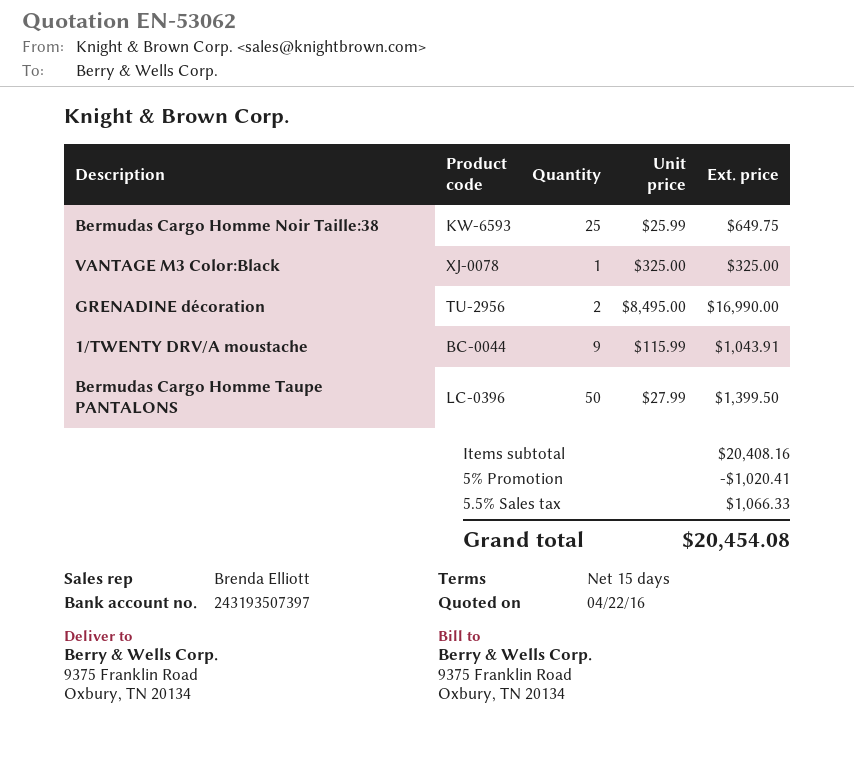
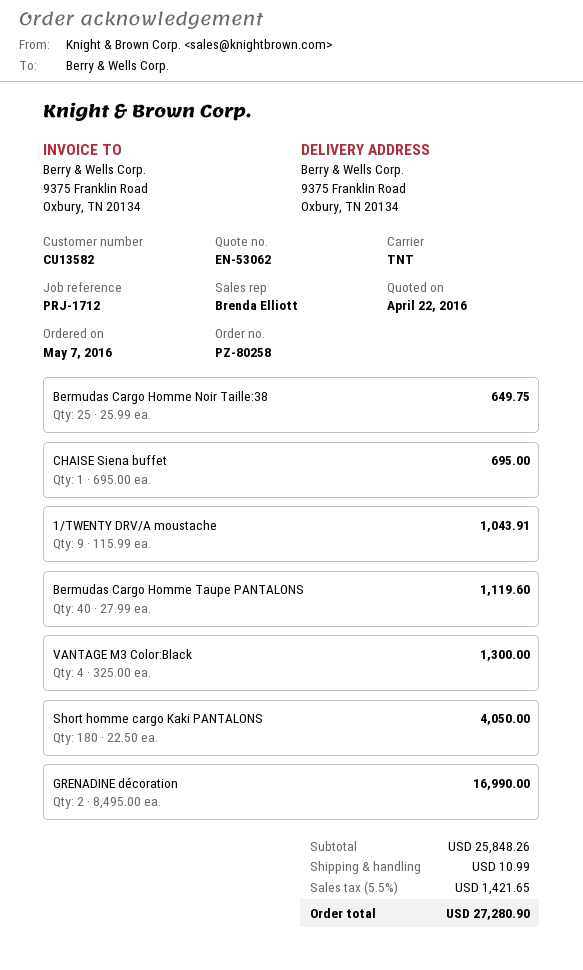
VANTAGE M3 Color:Black: 1 x 325.00 = 325.00 -> 4 x 325.00 = 1300.00
Bermudas Cargo Homme Taupe PANTALONS: 50 x 27.99 = 1399.50 -> 40 x 27.99 = 1119.60
CHAISE Siena buffet: none -> 1 x 695.00 = 695.00
Short homme cargo Kaki PANTALONS: none -> 180 x 22.50 = 4050.00
subtotal: 20408.16 -> 25848.26
discount: 5% = 1020.41 -> none
shipping: none -> 10.99
tax: 5.5% = 1066.33 -> 5.5% = 1421.65
total: 20454.08 -> 27280.90

